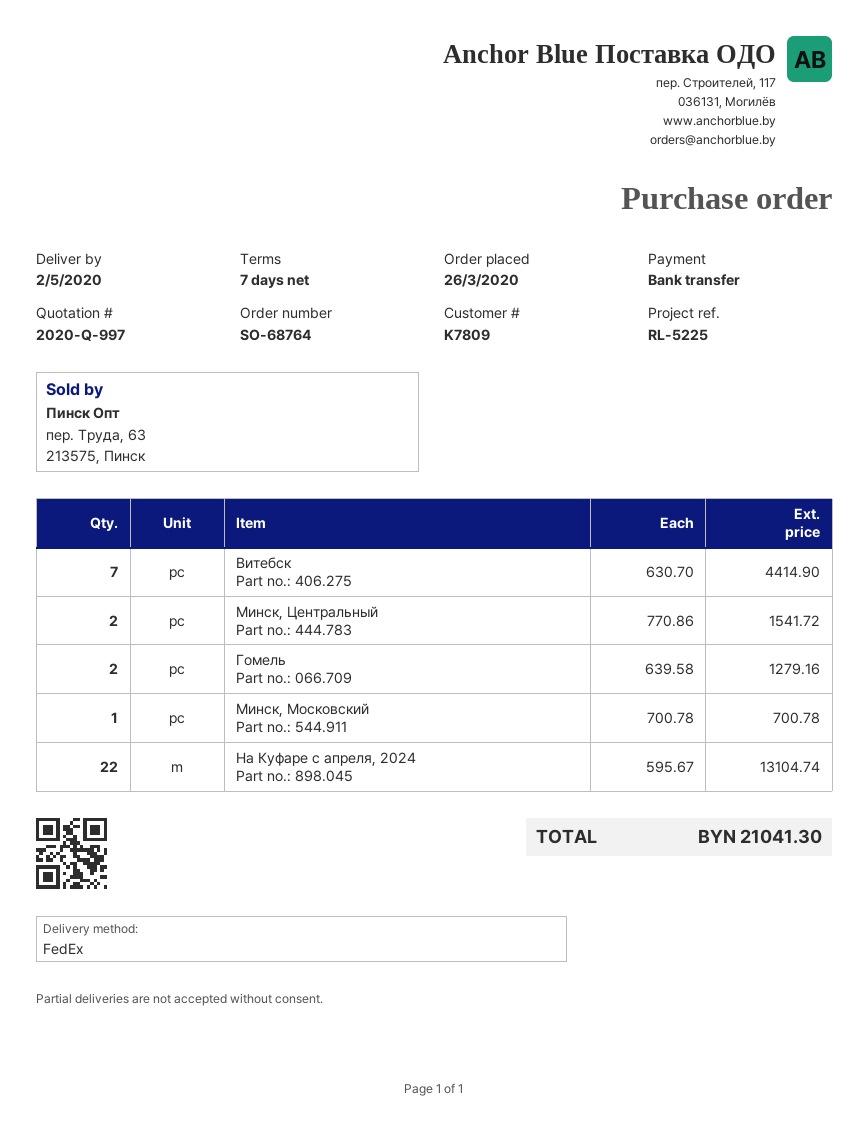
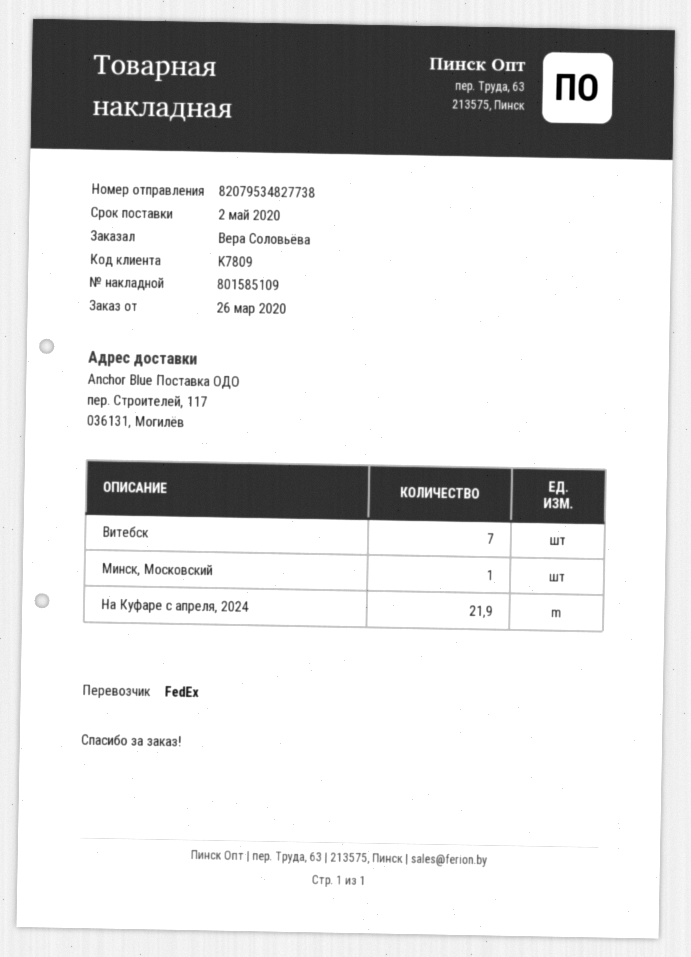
Минск, Центральный: 2 -> none
Гомель: 2 -> none
На Куфаре с апреля, 2024: 22 -> 21.9

